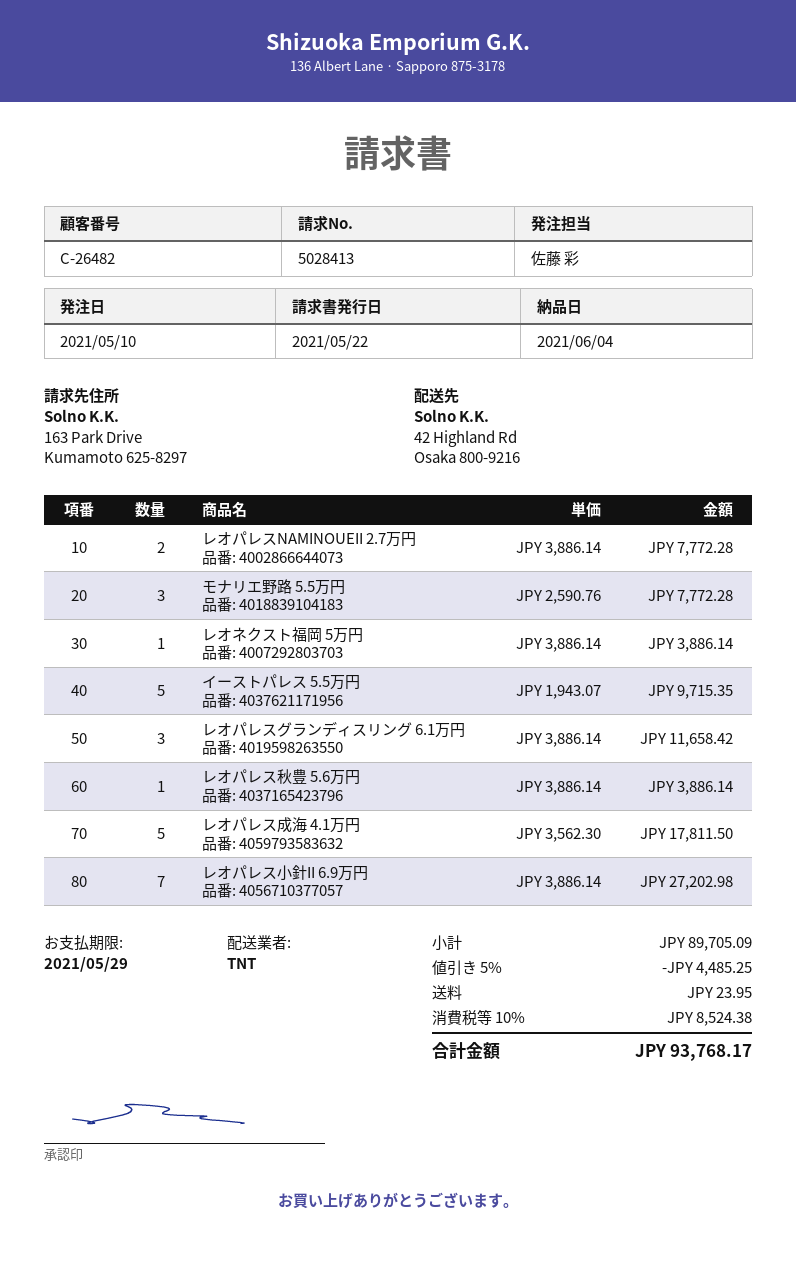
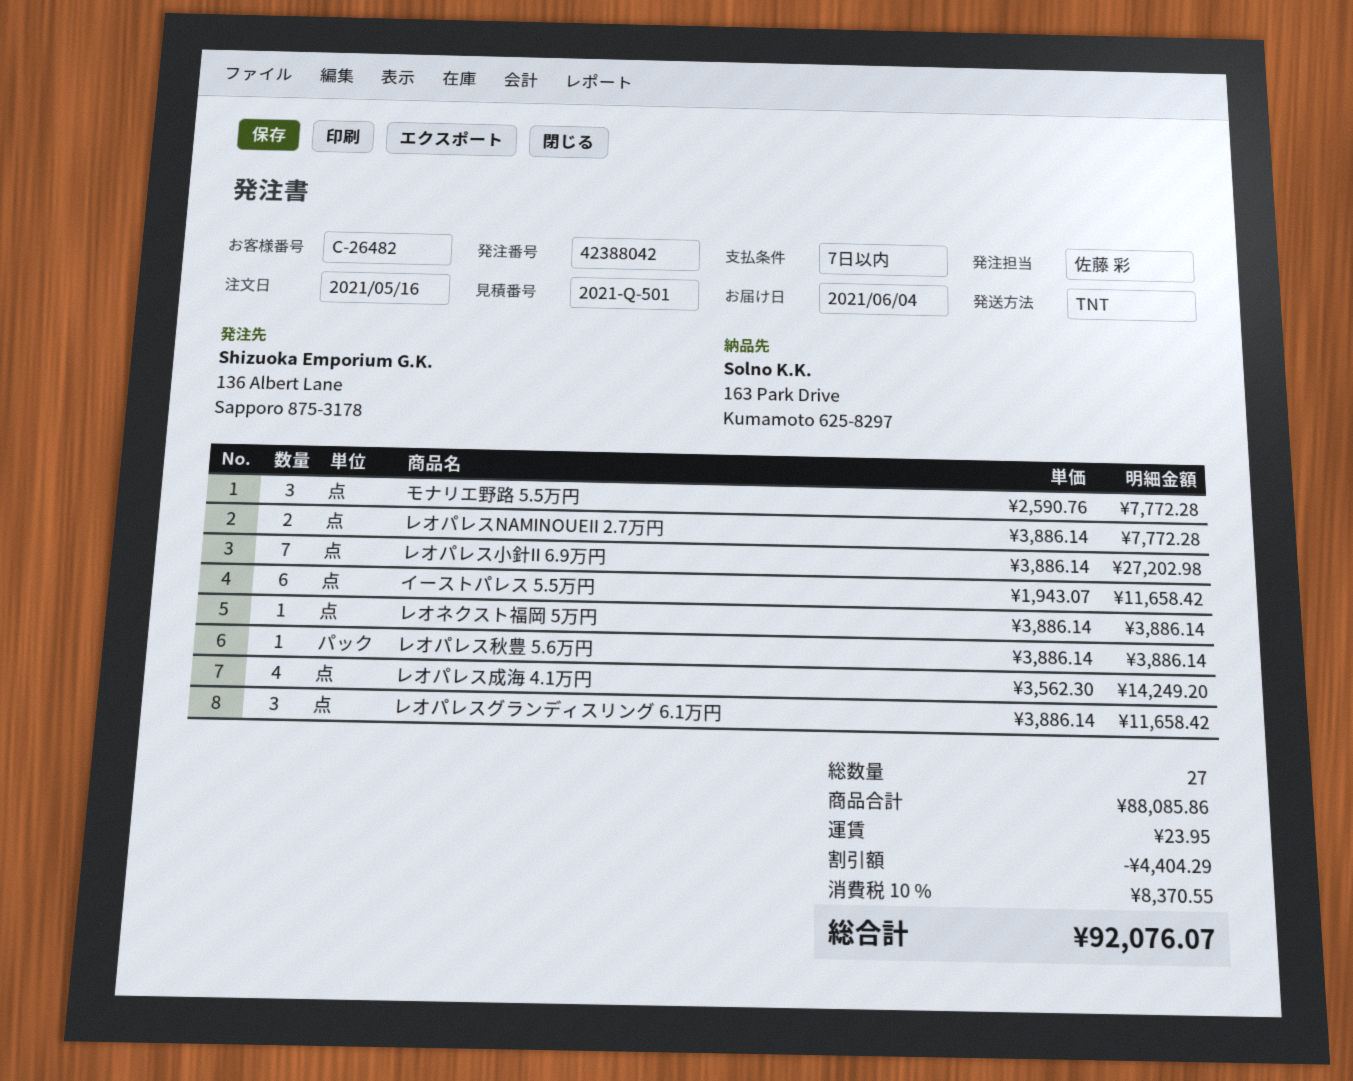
order date: 2021-05-10 -> 2021-05-16
ship to: 42 Highland Rd, Osaka 800-9216 -> 163 Park Drive, Kumamoto 625-8297
イーストパレス 5.5万円: 5 x 1943.07 = 9715.35 -> 6 x 1943.07 = 11658.42
レオパレス成海 4.1万円: 5 x 3562.30 = 17811.50 -> 4 x 3562.30 = 14249.20
subtotal: 89705.09 -> 88085.86
discount: 4485.25 -> 4404.29
tax: 10% = 8524.38 -> 10% = 8370.55
total: 93768.17 -> 92076.07

